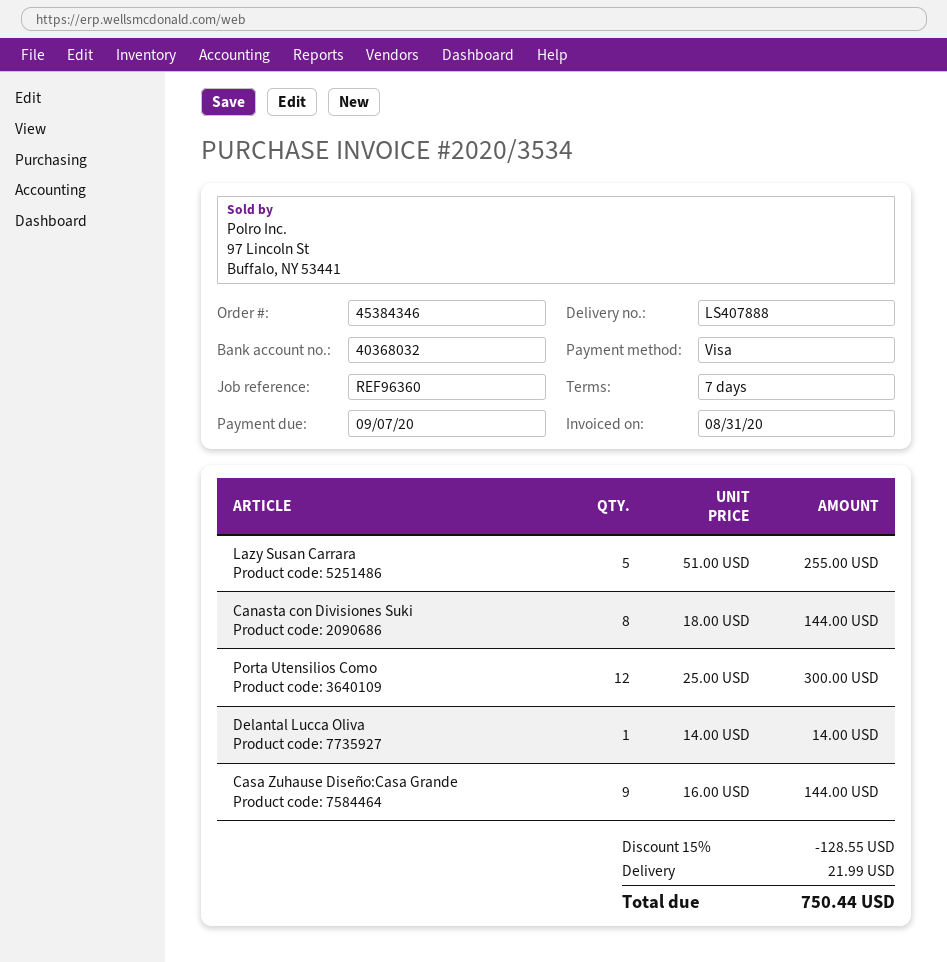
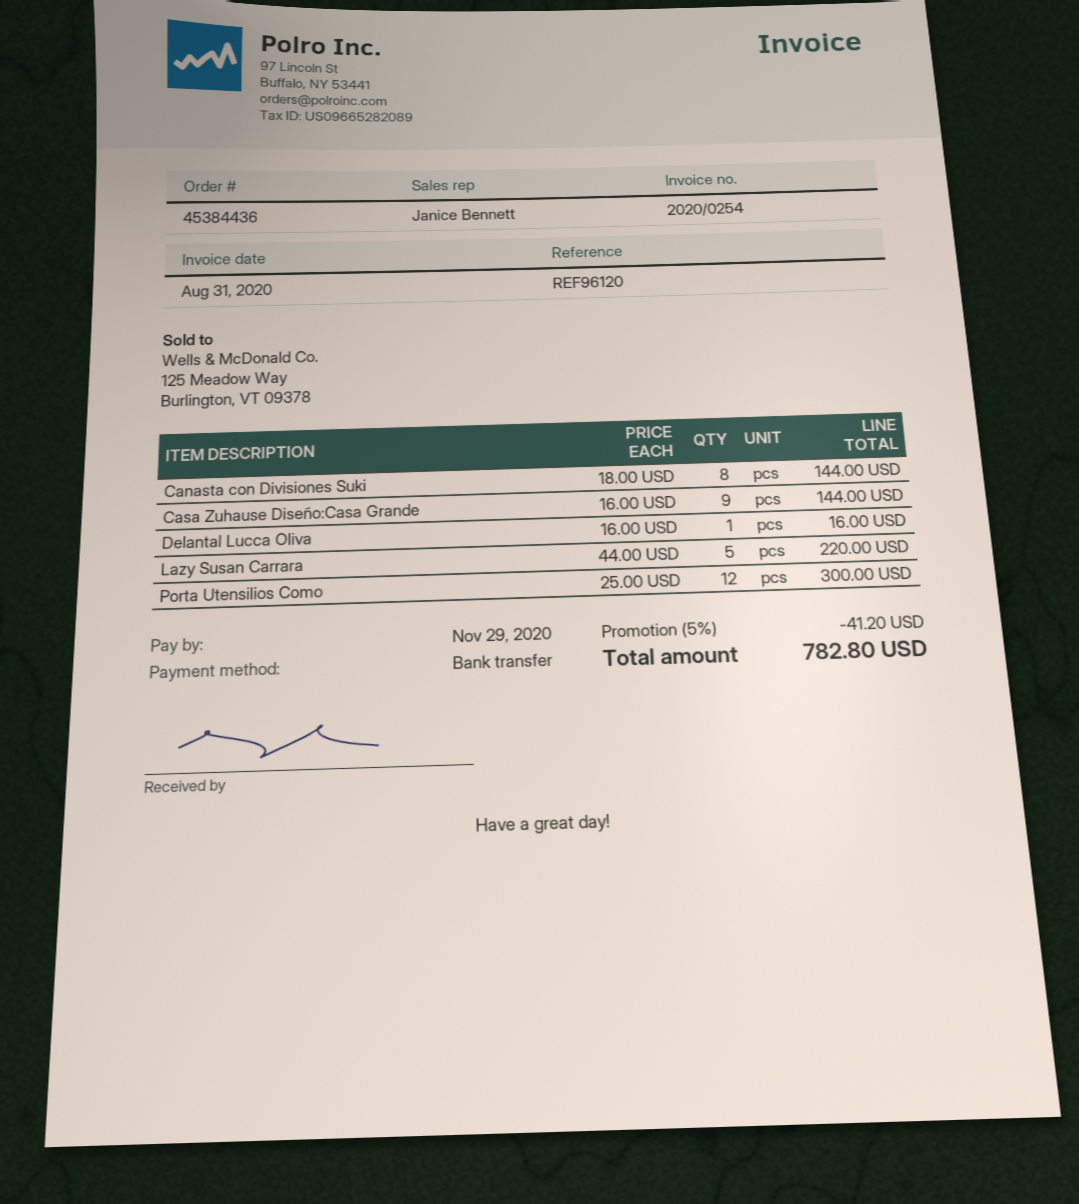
order number: 45384346 -> 45384436
invoice number: 2020/3534 -> 2020/0254
due date: 2020-09-07 -> 2020-11-29
reference: REF96360 -> REF96120
payment method: Visa -> bank transfer
Lazy Susan Carrara: 5 x 51.00 = 255.00 -> 5 x 44.00 = 220.00
Delantal Lucca Oliva: 1 x 14.00 = 14.00 -> 1 x 16.00 = 16.00
discount: 15% = 128.55 -> 5% = 41.20
shipping: 21.99 -> none
total: 750.44 -> 782.80

